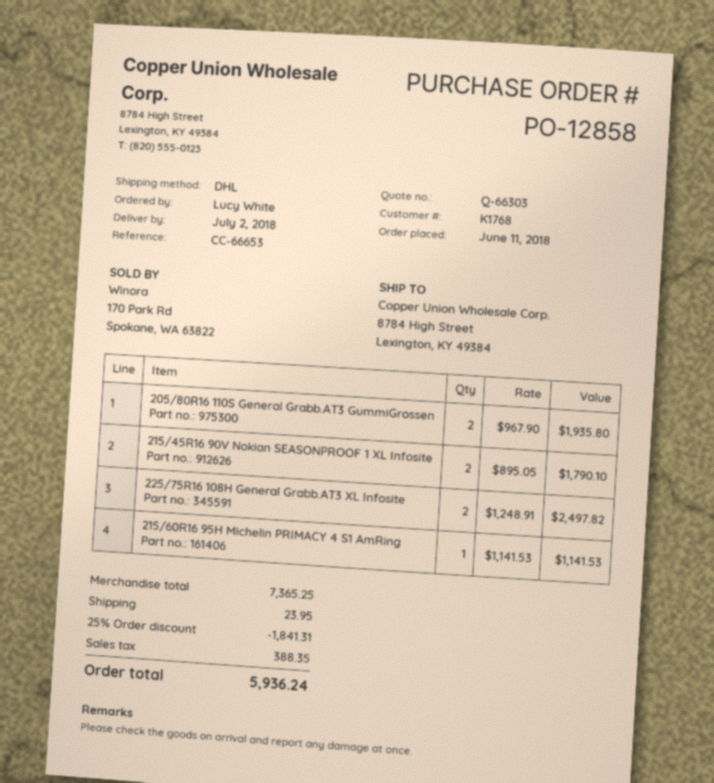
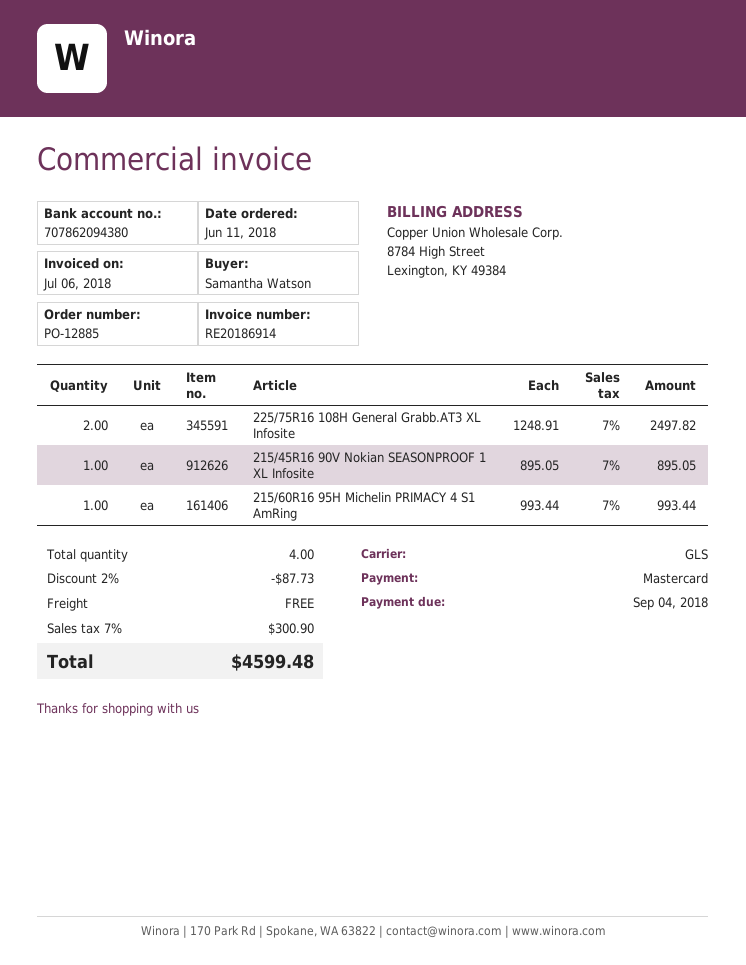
order number: PO-12858 -> PO-12885
ordered by: Lucy White -> Samantha Watson
shipping method: DHL -> GLS
205/80R16 110S General Grabb.AT3 GummiGrossen: 2 x 967.90 = 1935.80 -> none
215/45R16 90V Nokian SEASONPROOF 1 XL Infosite: 2 x 895.05 = 1790.10 -> 1 x 895.05 = 895.05
215/60R16 95H Michelin PRIMACY 4 S1 AmRing: 1 x 1141.53 = 1141.53 -> 1 x 993.44 = 993.44
discount: 25% = 1841.31 -> 2% = 87.73
shipping: 23.95 -> 0.00
tax: 388.35 -> 300.90
total: 5936.24 -> 4599.48

